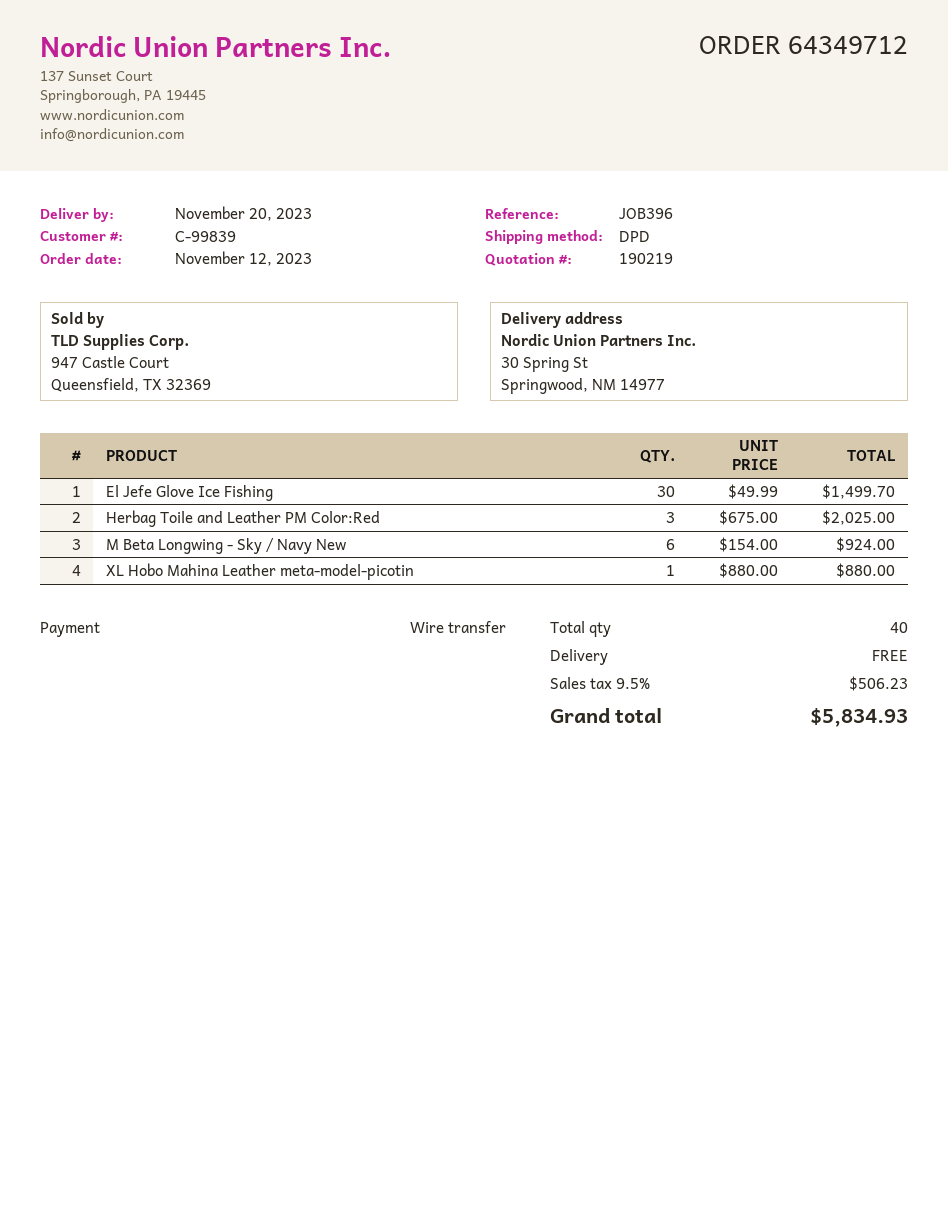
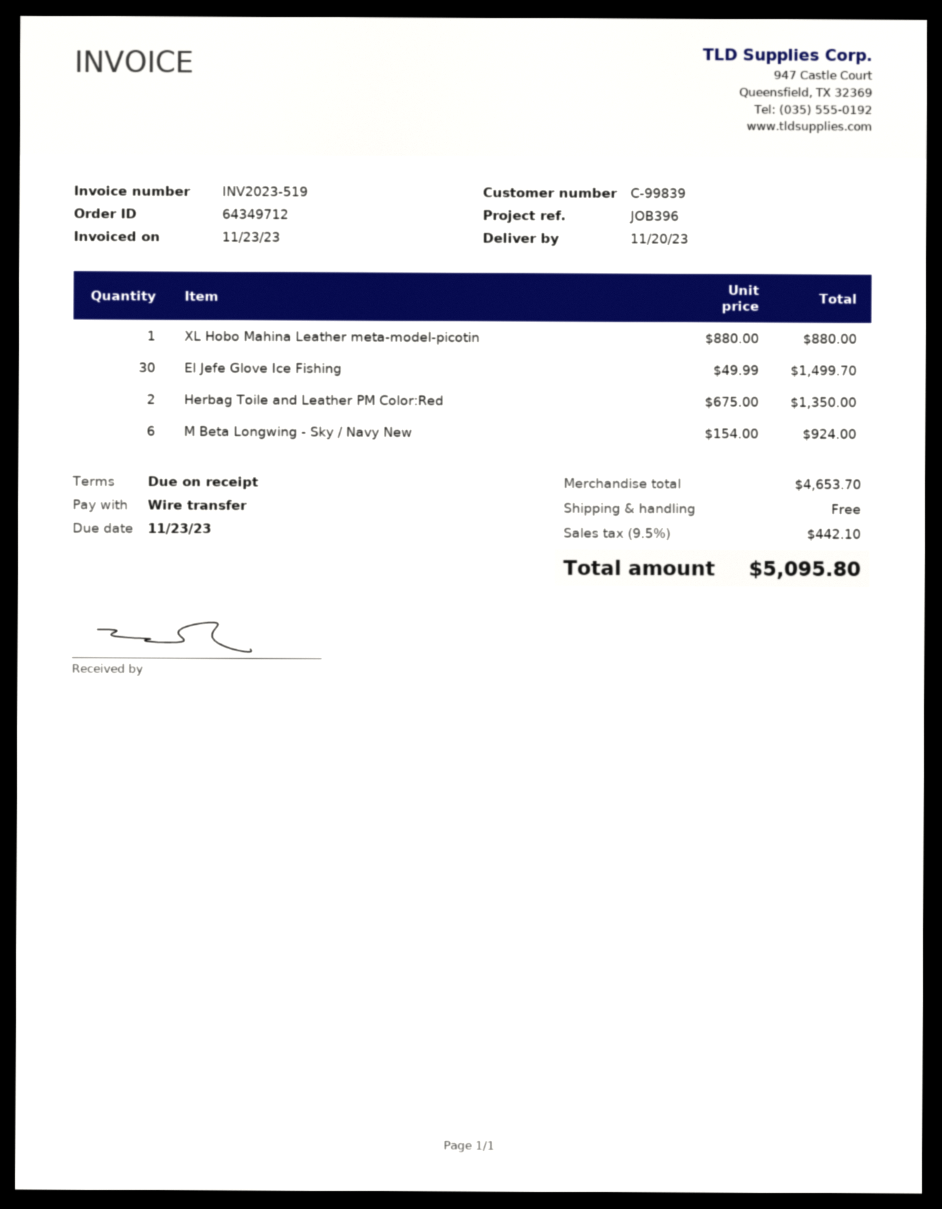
Herbag Toile and Leather PM Color:Red: 3 x 675.00 = 2025.00 -> 2 x 675.00 = 1350.00
tax: 9.5% = 506.23 -> 9.5% = 442.10
total: 5834.93 -> 5095.80

